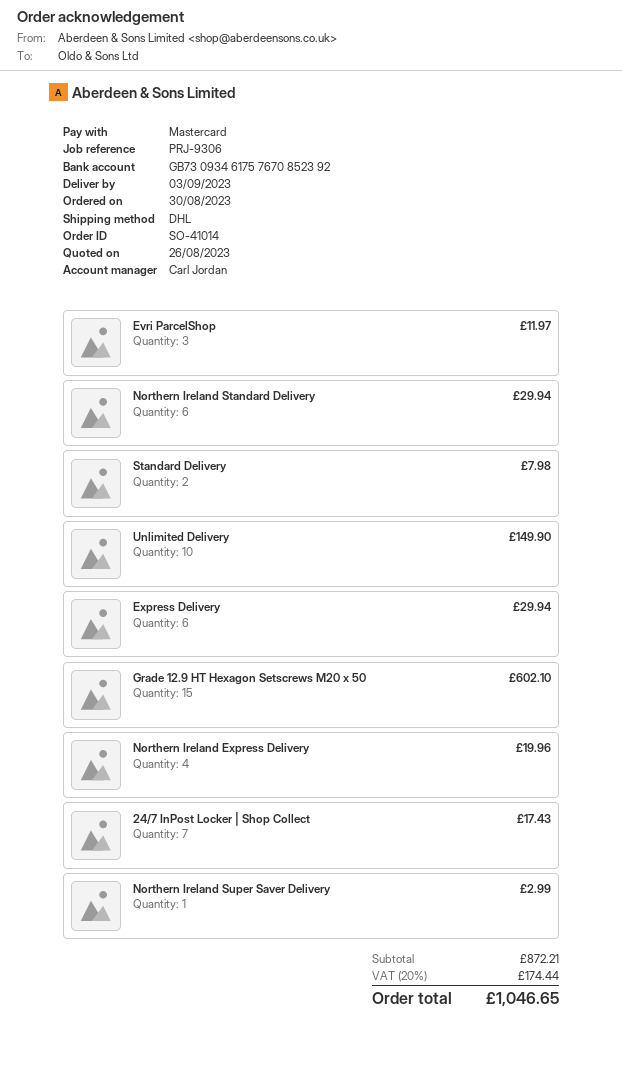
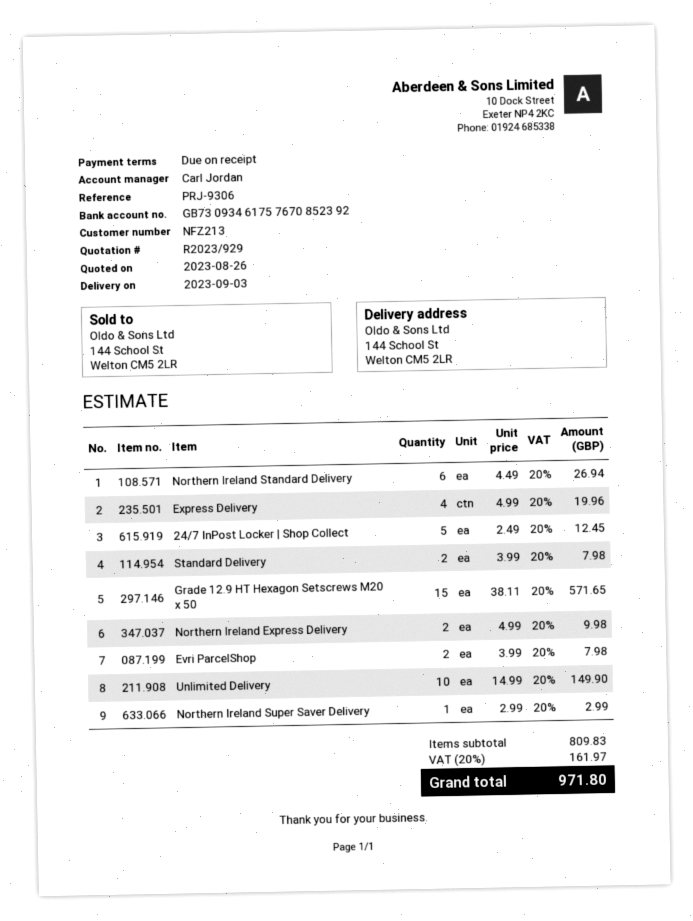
Evri ParcelShop: 3 for 11.97 -> 2 for 7.98
Northern Ireland Standard Delivery: 6 for 29.94 -> 6 for 26.94
Express Delivery: 6 for 29.94 -> 4 for 19.96
Grade 12.9 HT Hexagon Setscrews M20 x 50: 15 for 602.10 -> 15 for 571.65
Northern Ireland Express Delivery: 4 for 19.96 -> 2 for 9.98
24/7 InPost Locker | Shop Collect: 7 for 17.43 -> 5 for 12.45
subtotal: 872.21 -> 809.83
tax: 20% = 174.44 -> 20% = 161.97
total: 1046.65 -> 971.80

